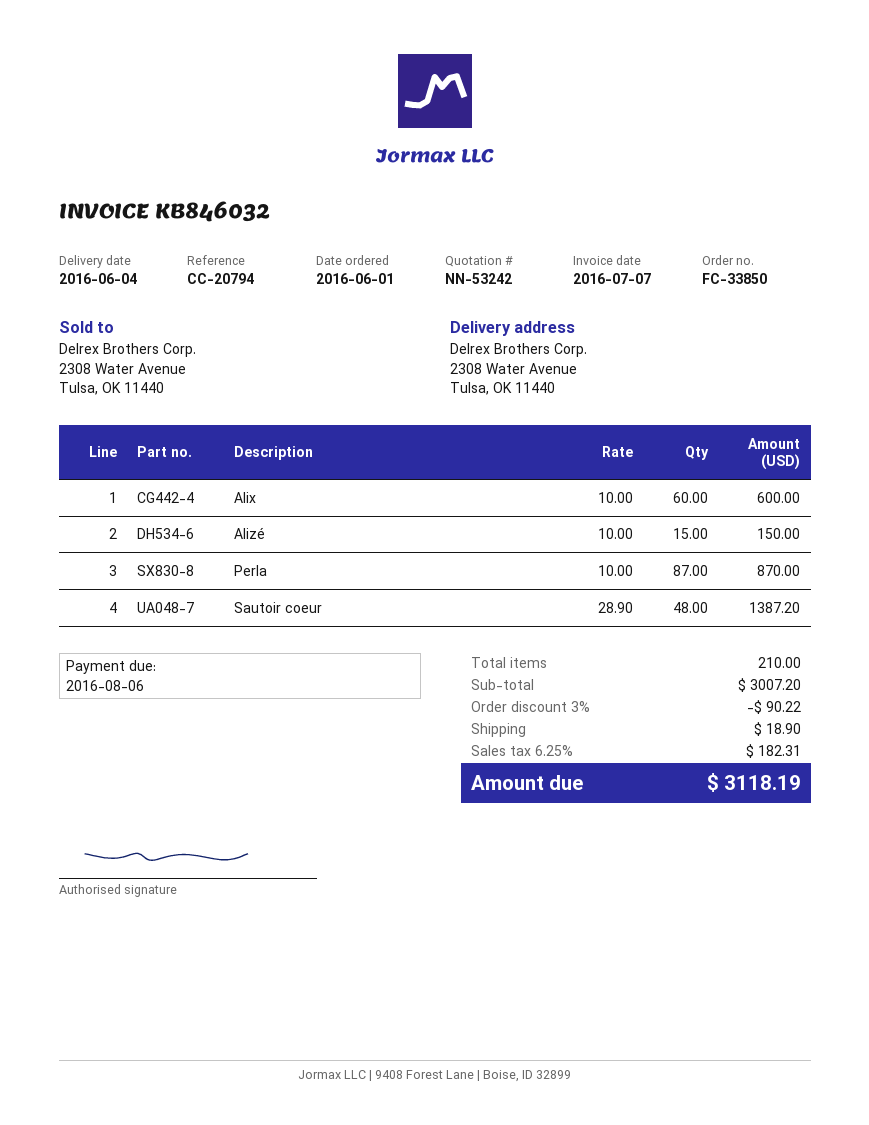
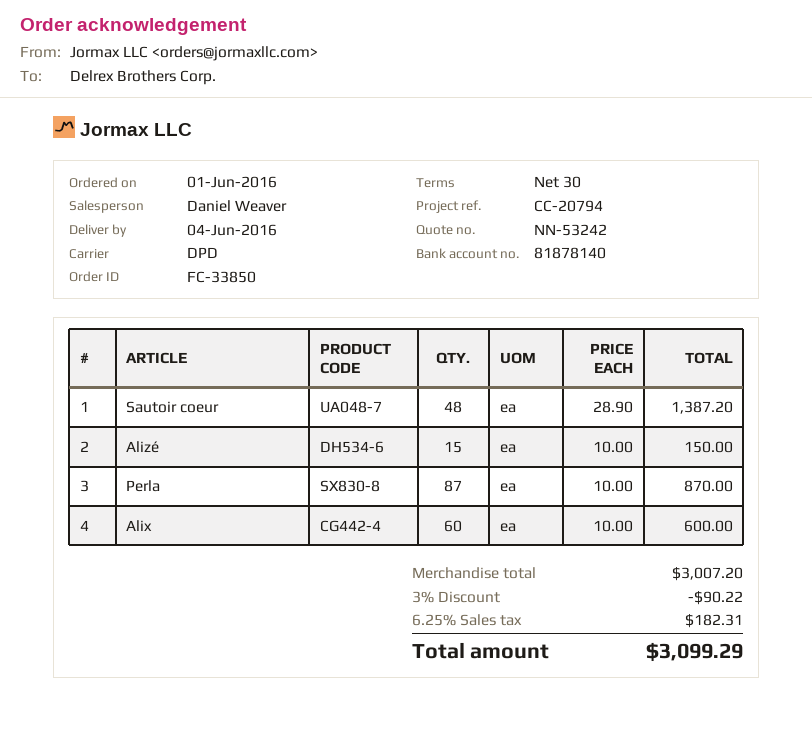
shipping: 18.90 -> none
total: 3118.19 -> 3099.29

